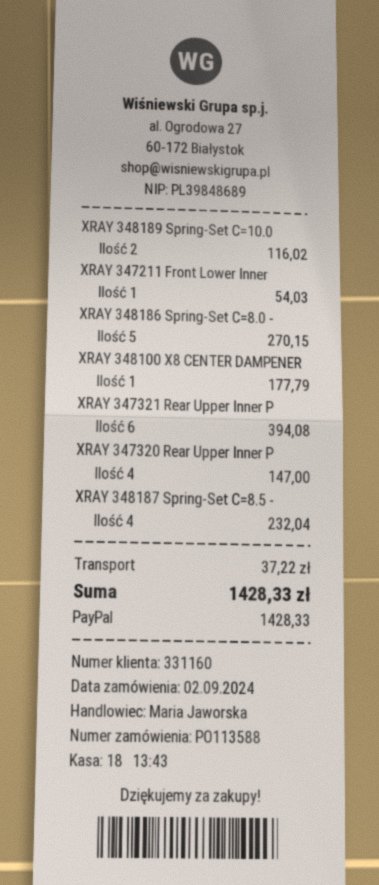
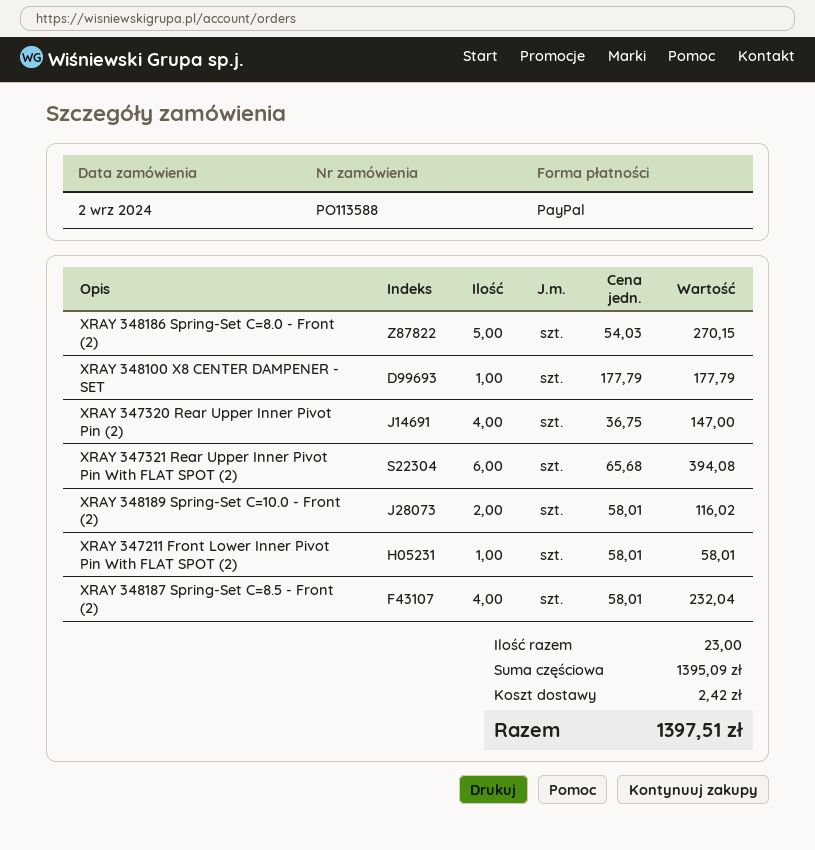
XRAY 347211 Front Lower Inner: 1 for 54.03 -> 1 for 58.01
shipping: 37.22 -> 2.42
total: 1428.33 -> 1397.51

